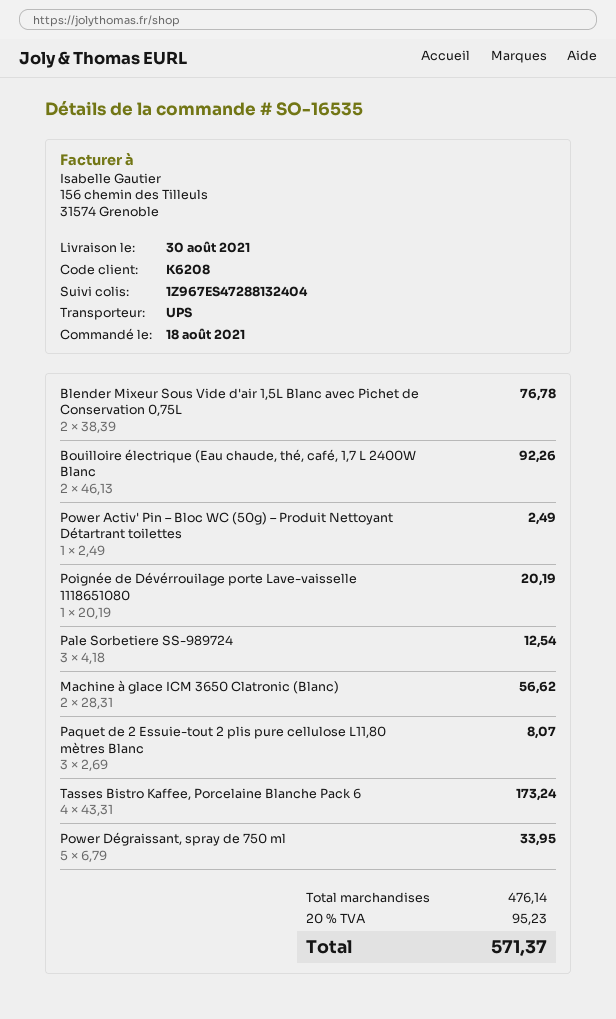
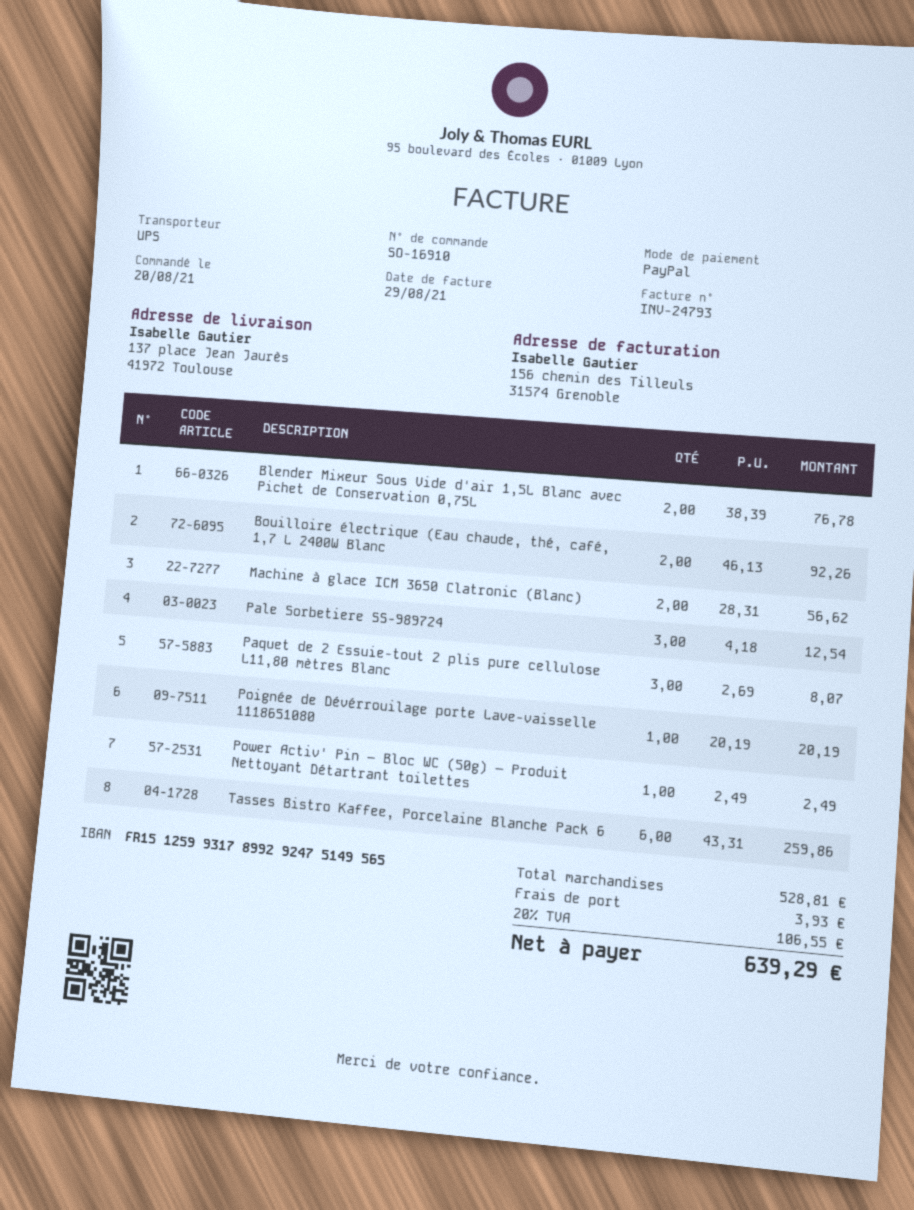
order number: SO-16535 -> SO-16910
order date: 2021-08-18 -> 2021-08-20
Tasses Bistro Kaffee, Porcelaine Blanche Pack 6: 4 x 43.31 = 173.24 -> 6 x 43.31 = 259.86
Power Dégraissant, spray de 750 ml: 5 x 6.79 = 33.95 -> none
subtotal: 476.14 -> 528.81
shipping: none -> 3.93
tax: 20% = 95.23 -> 20% = 106.55
total: 571.37 -> 639.29

